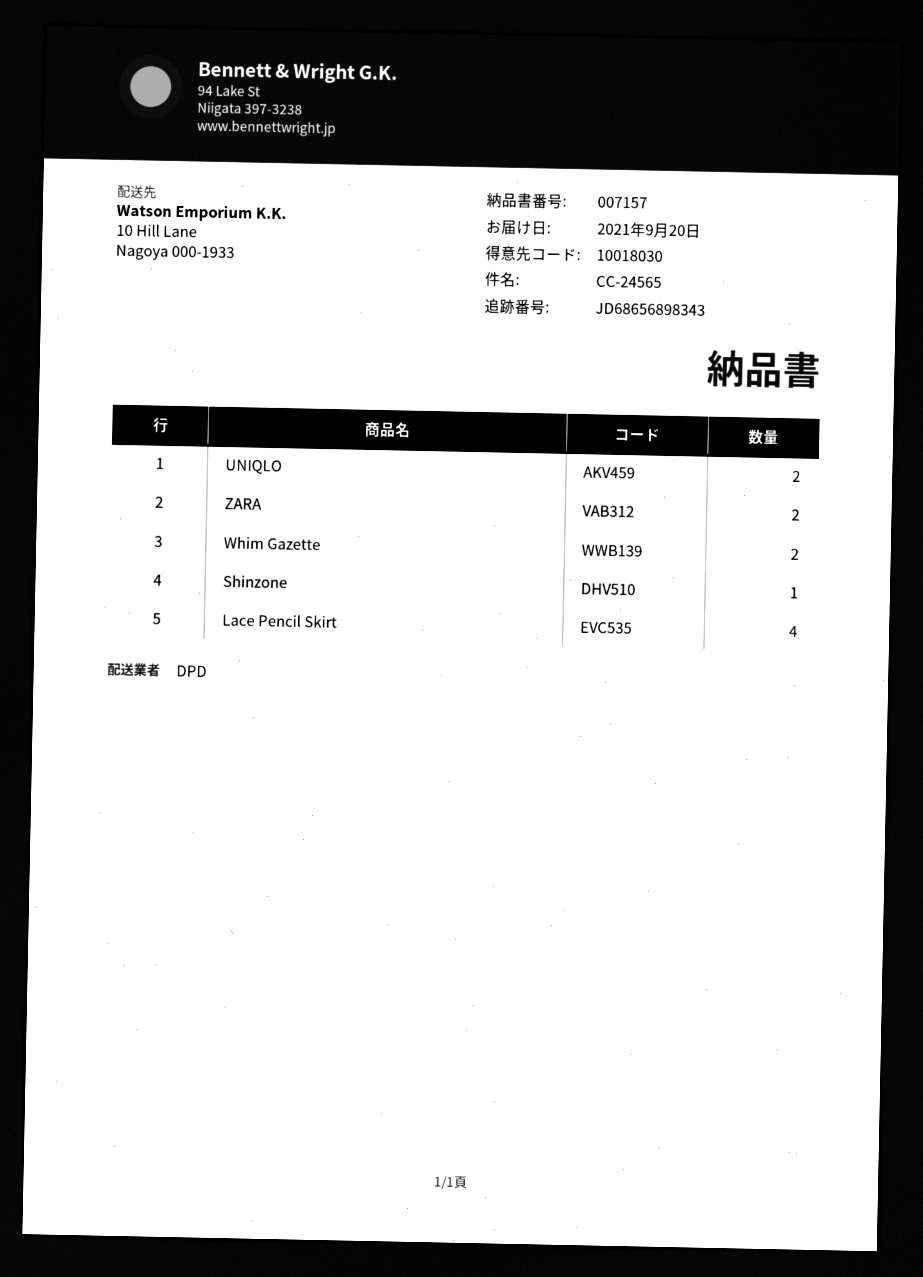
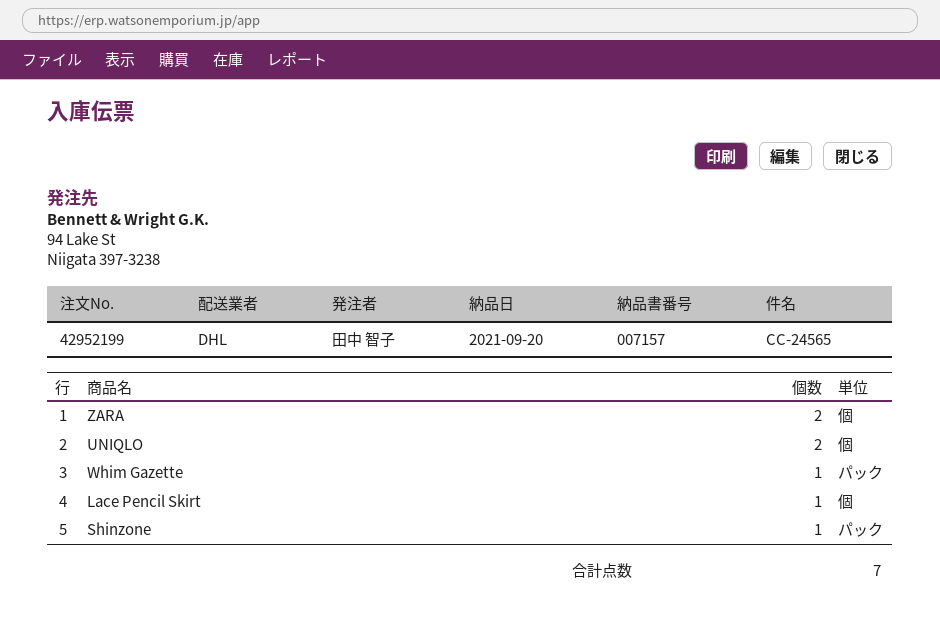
shipping method: DPD -> DHL
Whim Gazette: 2 -> 1
Lace Pencil Skirt: 4 -> 1

